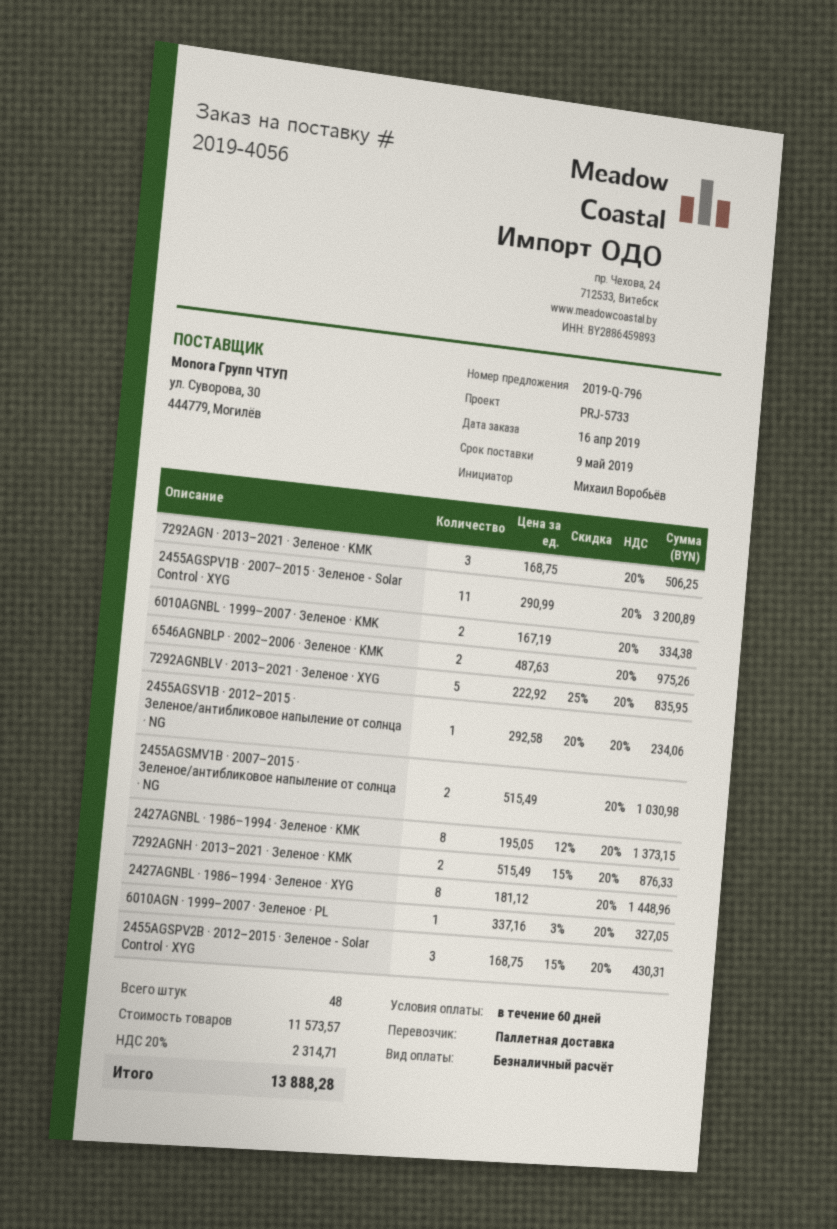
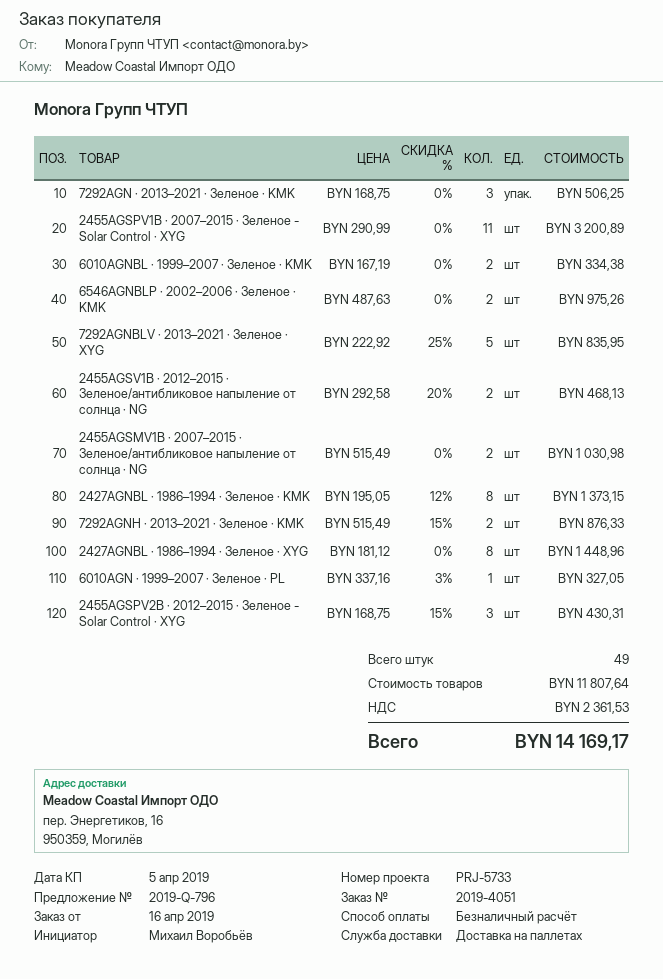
order number: 2019-4056 -> 2019-4051
2455AGSV1B · 2012–2015 · Зеленое/антибликовое напыление от солнца · NG: 1 x 292.58 - 20% = 234.06 -> 2 x 292.58 - 20% = 468.13
total quantity: 48 -> 49
subtotal: 11573.57 -> 11807.64
tax: 2314.71 -> 2361.53
total: 13888.28 -> 14169.17

